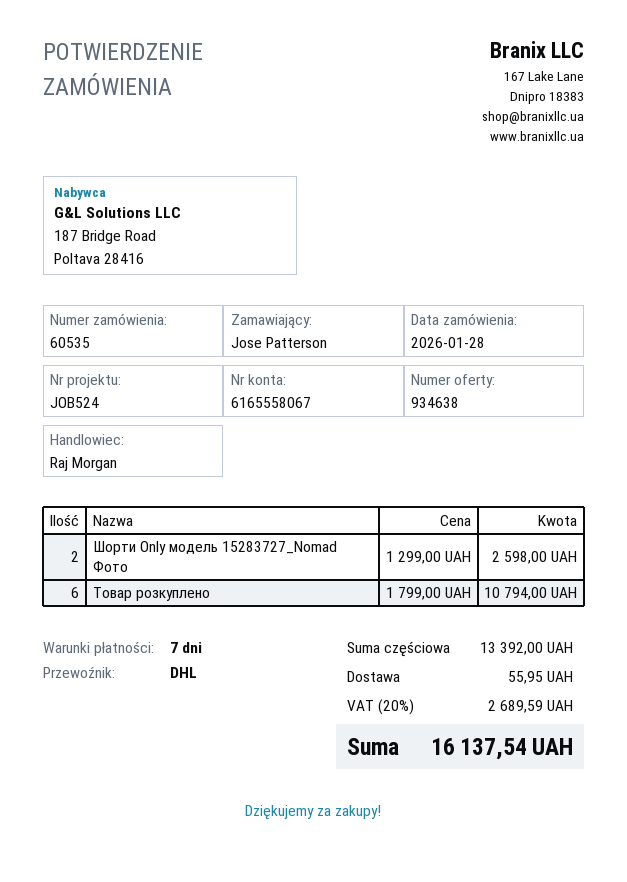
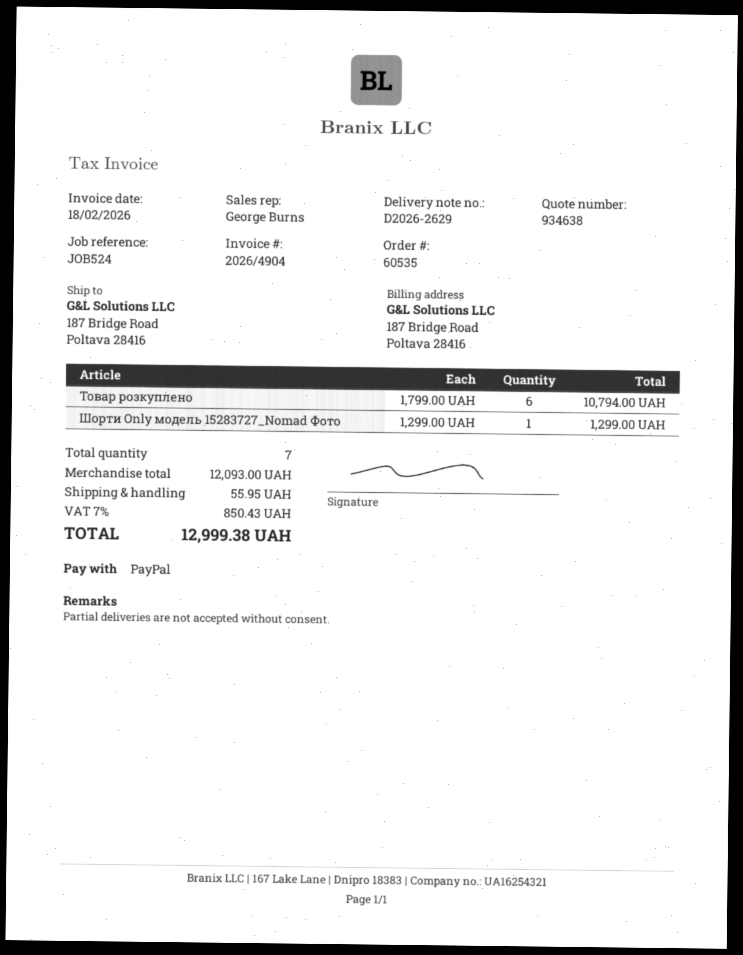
sales rep: Raj Morgan -> George Burns
Шорти Only модель 15283727_Nomad Фото: 2 x 1299.00 = 2598.00 -> 1 x 1299.00 = 1299.00
subtotal: 13392.00 -> 12093.00
tax: 20% = 2689.59 -> 7% = 850.43
total: 16137.54 -> 12999.38

